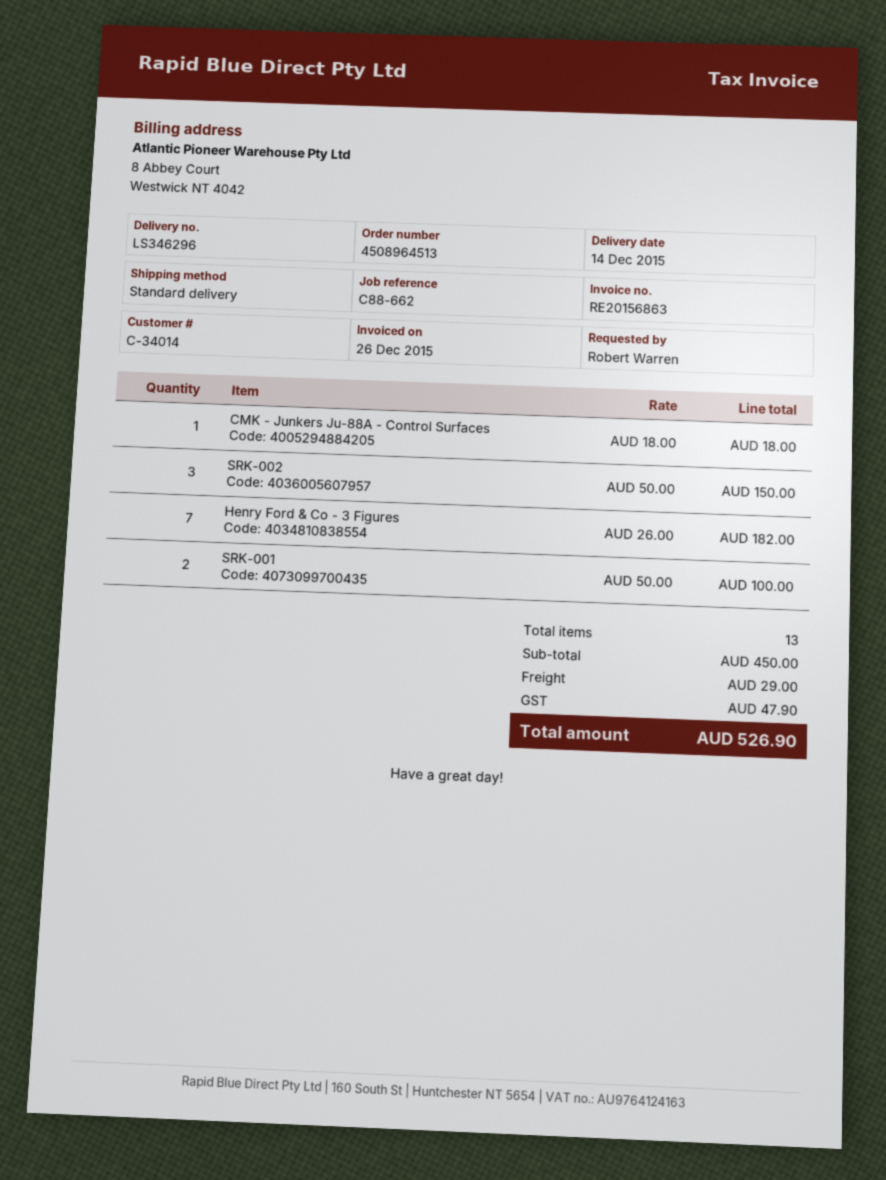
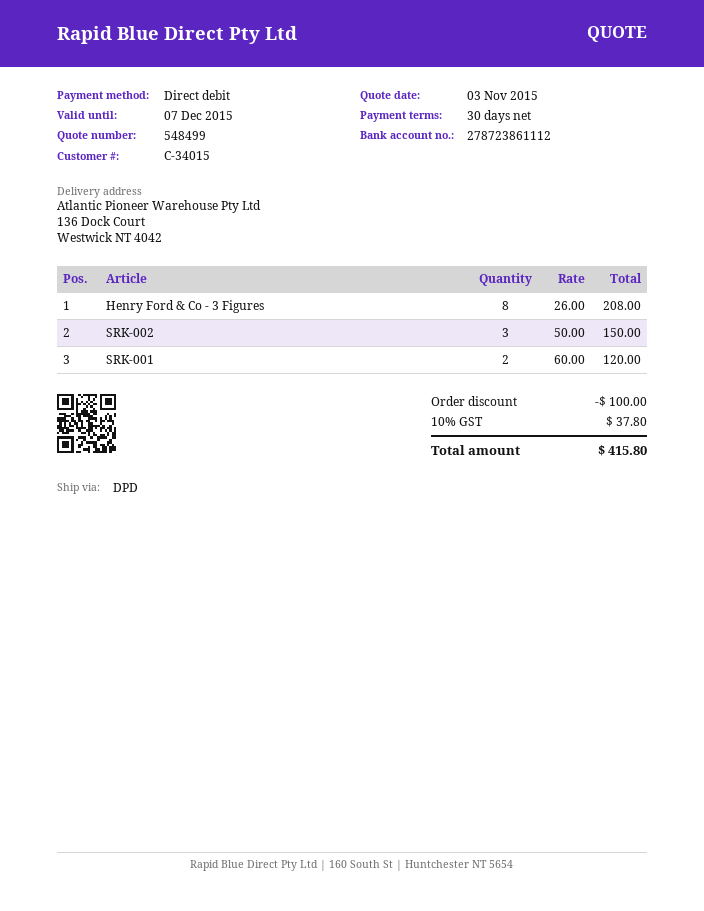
customer number: C-34014 -> C-34015
shipping method: standard -> DPD
CMK - Junkers Ju-88A - Control Surfaces: 1 x 18.00 = 18.00 -> none
Henry Ford & Co - 3 Figures: 7 x 26.00 = 182.00 -> 8 x 26.00 = 208.00
SRK-001: 2 x 50.00 = 100.00 -> 2 x 60.00 = 120.00
discount: none -> 100.00
shipping: 29.00 -> none
tax: 47.90 -> 37.80
total: 526.90 -> 415.80

